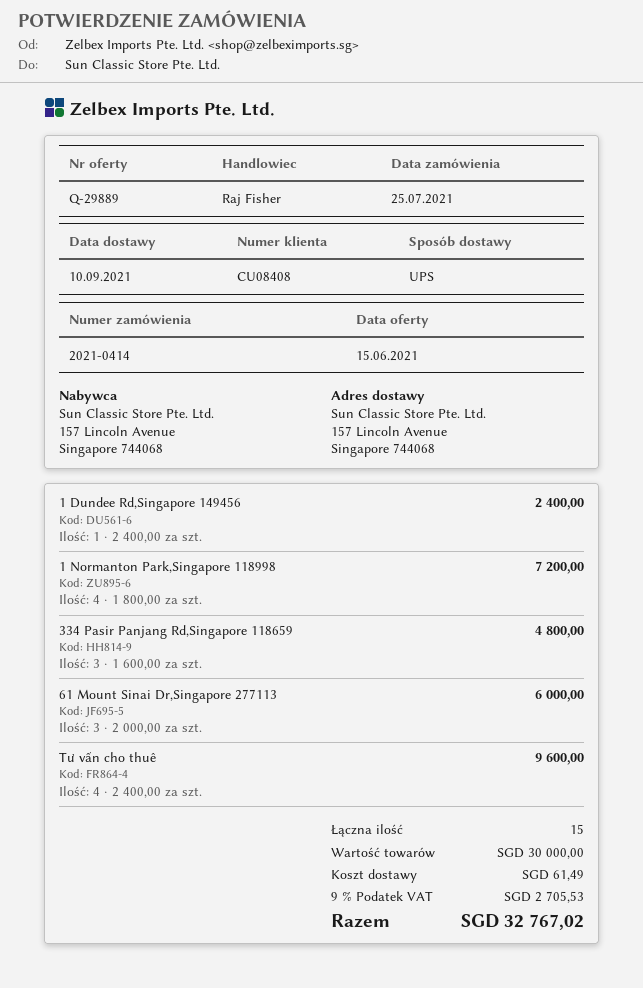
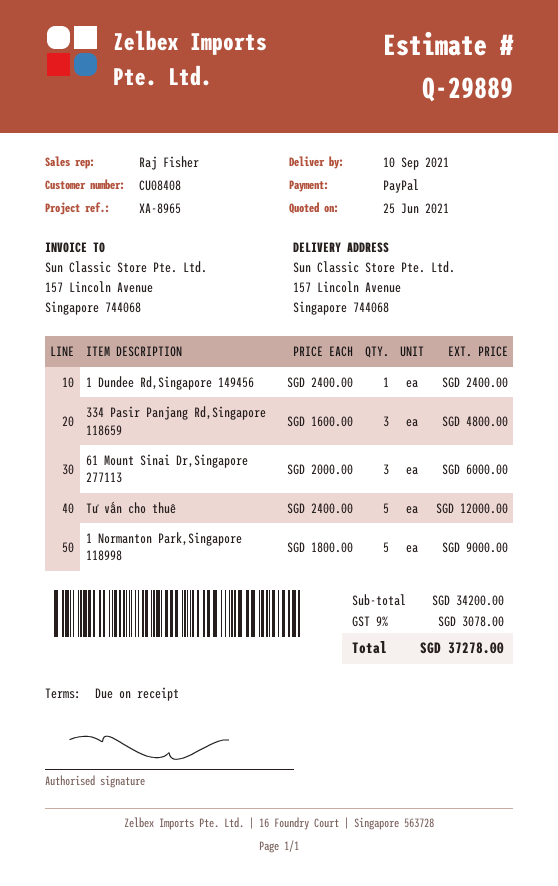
quote date: 2021-06-15 -> 2021-06-25
1 Normanton Park,Singapore 118998: 4 x 1800.00 = 7200.00 -> 5 x 1800.00 = 9000.00
Tư vấn cho thuê: 4 x 2400.00 = 9600.00 -> 5 x 2400.00 = 12000.00
subtotal: 30000.00 -> 34200.00
shipping: 61.49 -> none
tax: 9% = 2705.53 -> 9% = 3078.00
total: 32767.02 -> 37278.00

